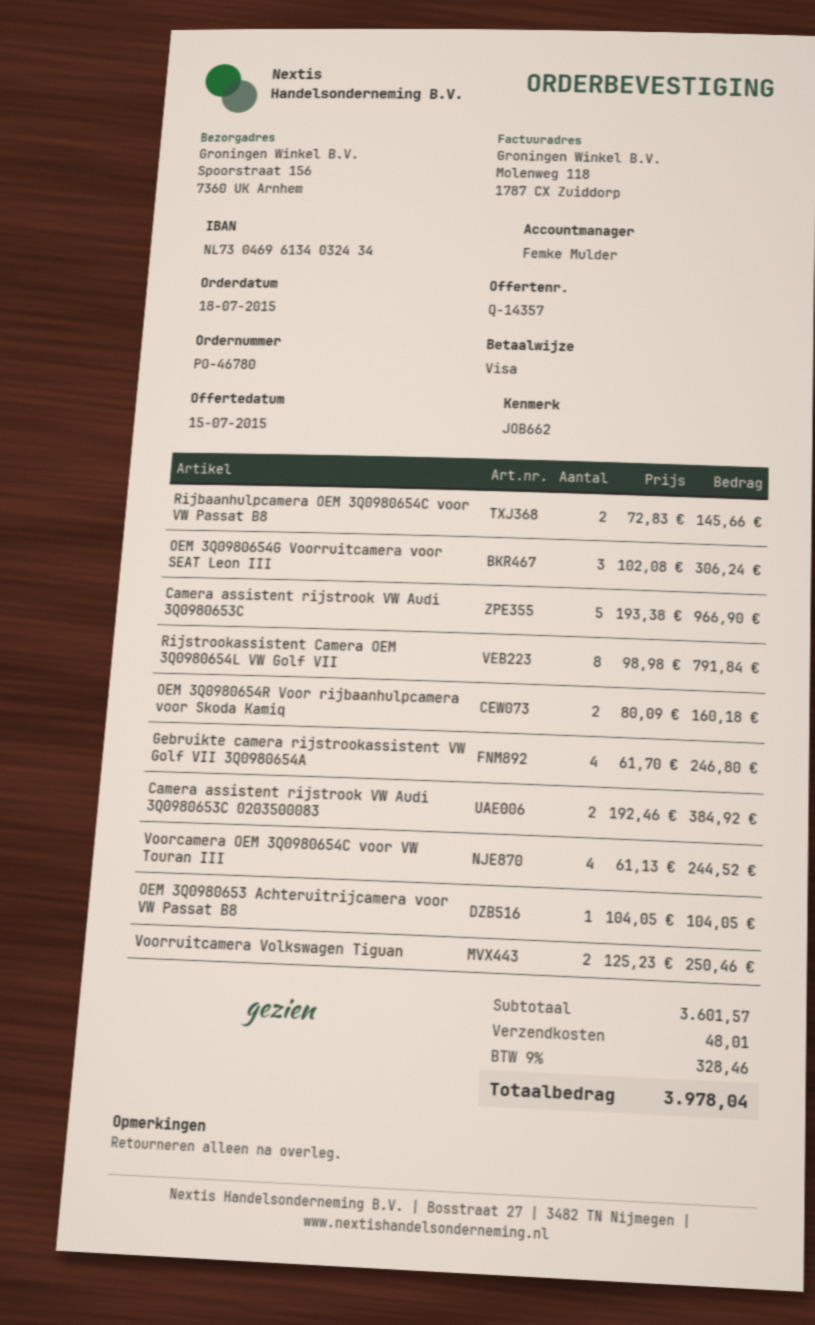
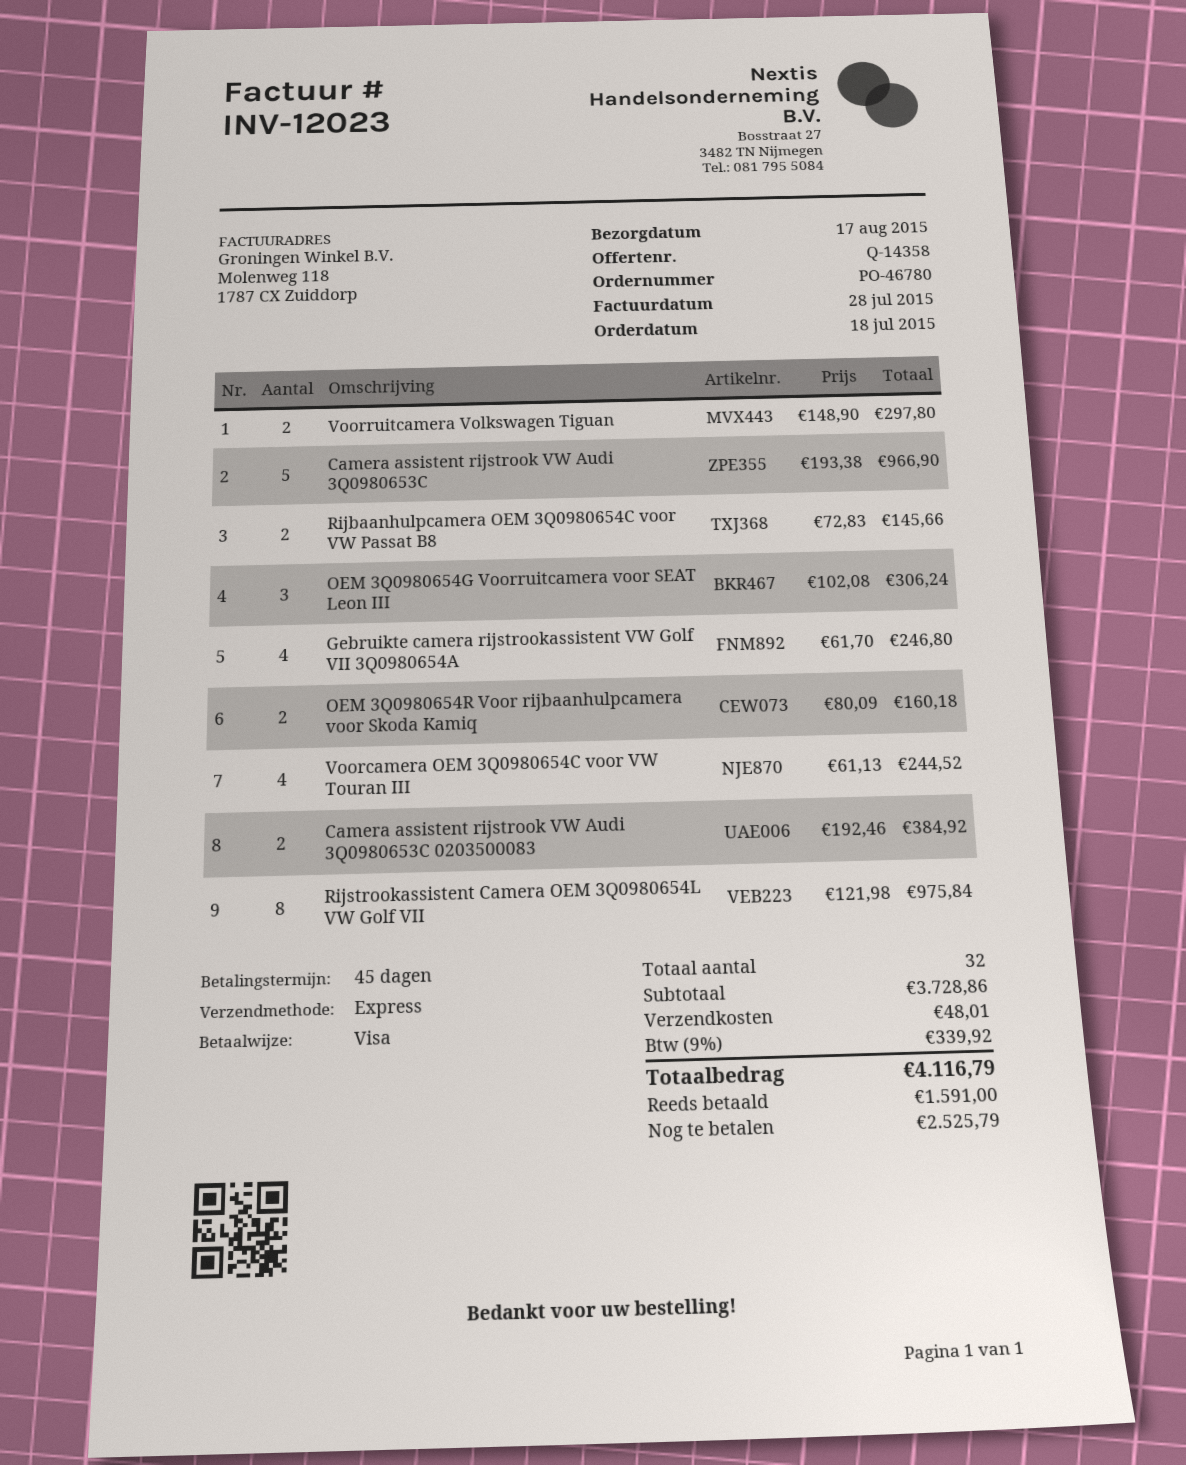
quote number: Q-14357 -> Q-14358
Rijstrookassistent Camera OEM 3Q0980654L VW Golf VII: 8 x 98.98 = 791.84 -> 8 x 121.98 = 975.84
OEM 3Q0980653 Achteruitrijcamera voor VW Passat B8: 1 x 104.05 = 104.05 -> none
Voorruitcamera Volkswagen Tiguan: 2 x 125.23 = 250.46 -> 2 x 148.90 = 297.80
subtotal: 3601.57 -> 3728.86
tax: 9% = 328.46 -> 9% = 339.92
total: 3978.04 -> 4116.79

